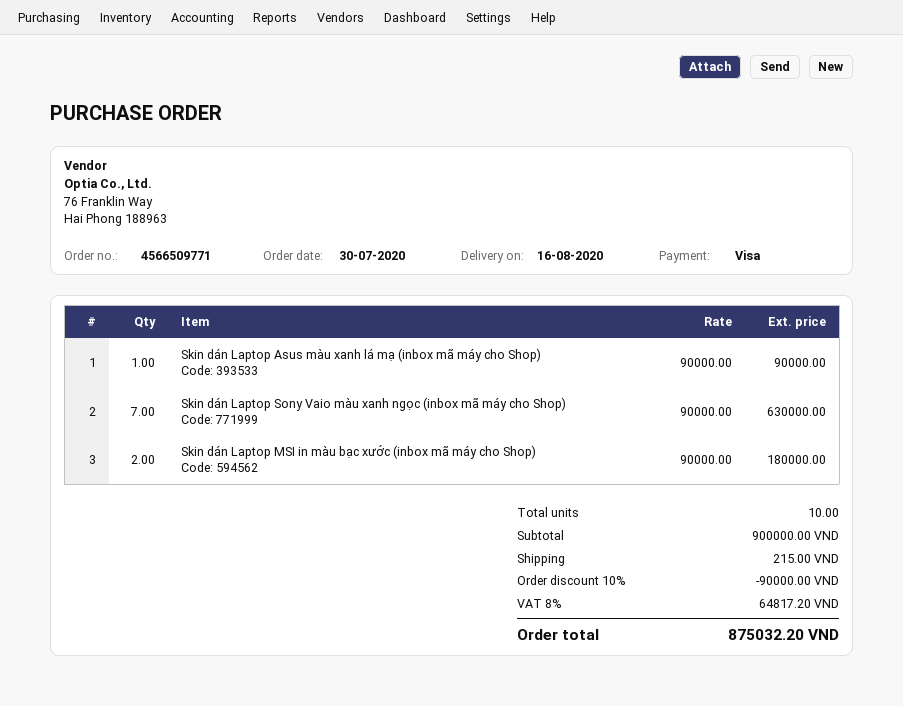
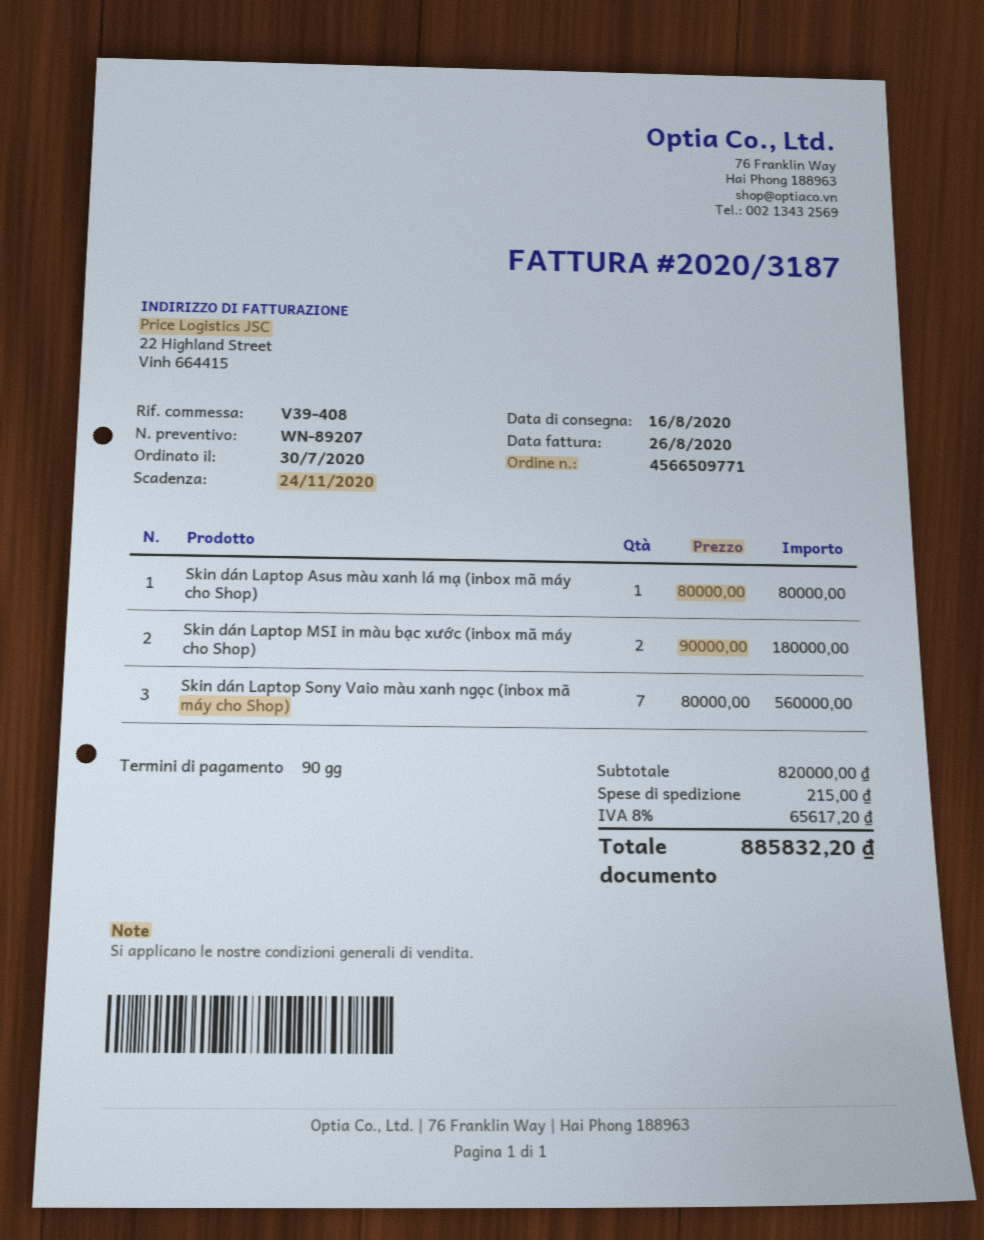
Skin dán Laptop Asus màu xanh lá mạ (inbox mã máy cho Shop): 1 x 90000.00 = 90000.00 -> 1 x 80000.00 = 80000.00
Skin dán Laptop Sony Vaio màu xanh ngọc (inbox mã máy cho Shop): 7 x 90000.00 = 630000.00 -> 7 x 80000.00 = 560000.00
subtotal: 900000.00 -> 820000.00
discount: 10% = 90000.00 -> none
tax: 8% = 64817.20 -> 8% = 65617.20
total: 875032.20 -> 885832.20

